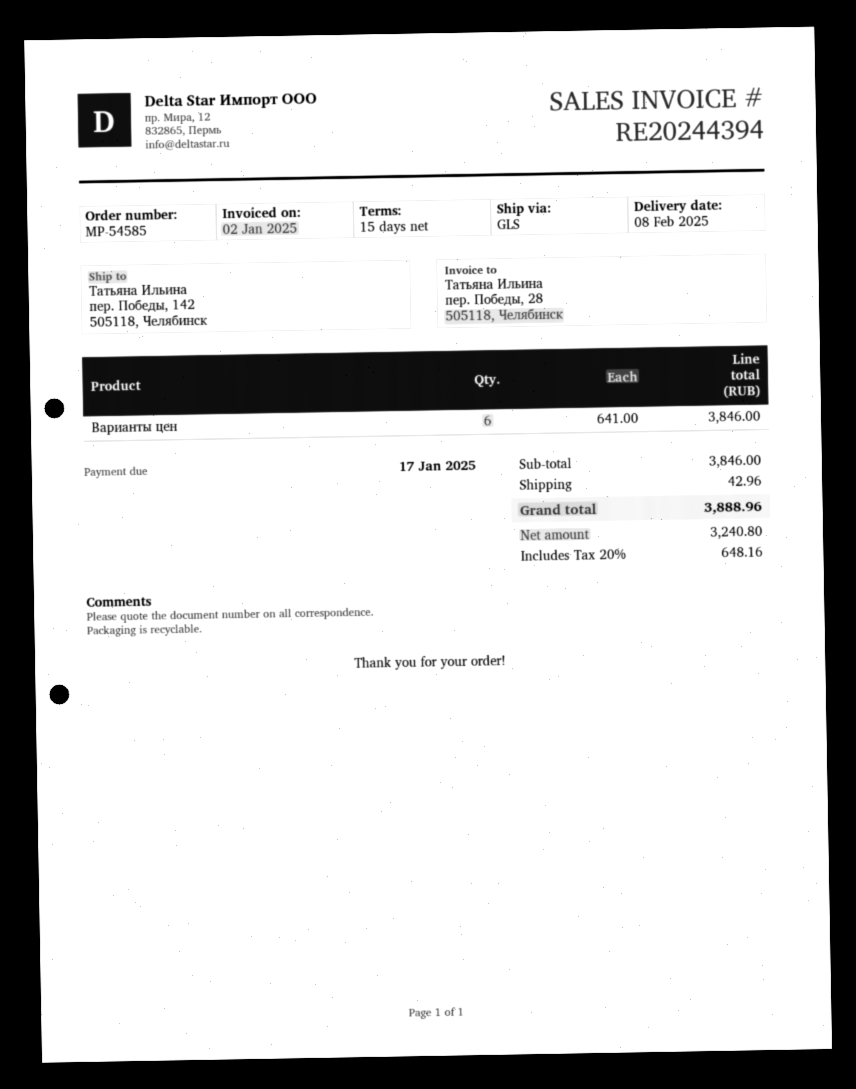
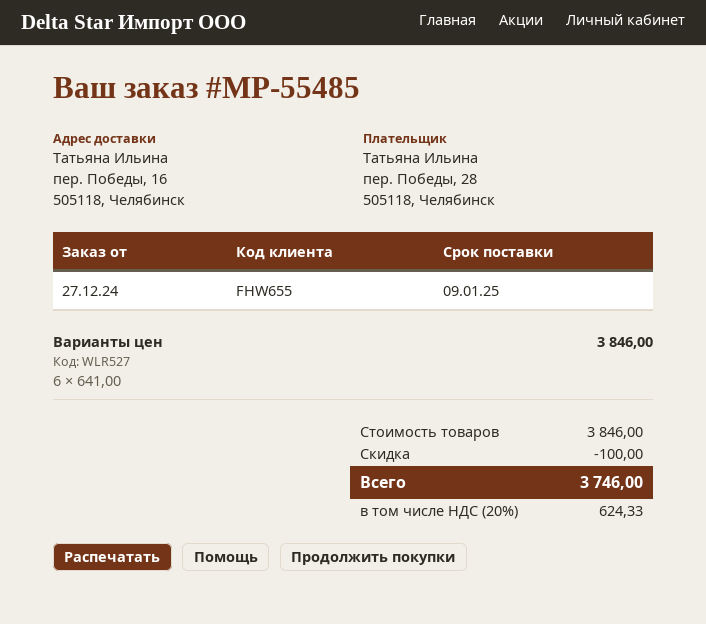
order number: MP-54585 -> MP-55485
delivery date: 2025-02-08 -> 2025-01-09
ship to: пер. Победы, 142, 505118, Челябинск -> пер. Победы, 16, 505118, Челябинск
discount: none -> 100.00
shipping: 42.96 -> none
tax: 20% = 648.16 -> 20% = 624.33
total: 3888.96 -> 3746.00

